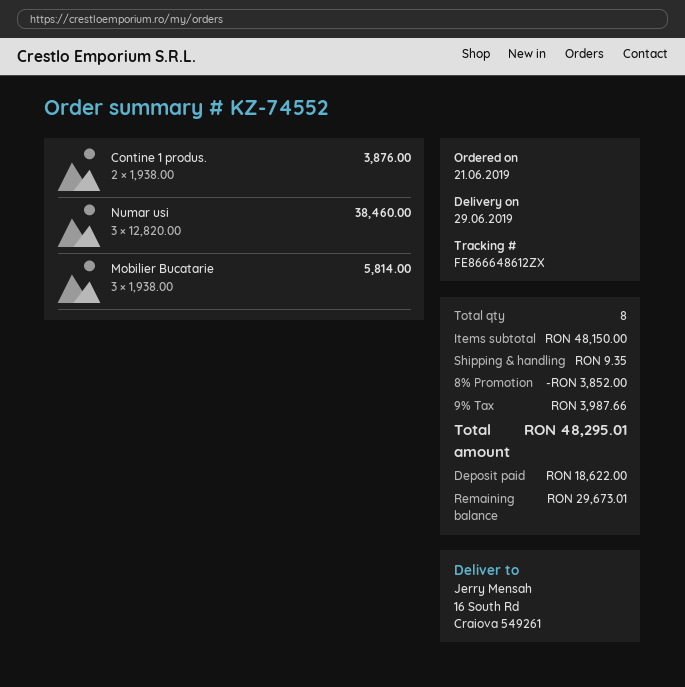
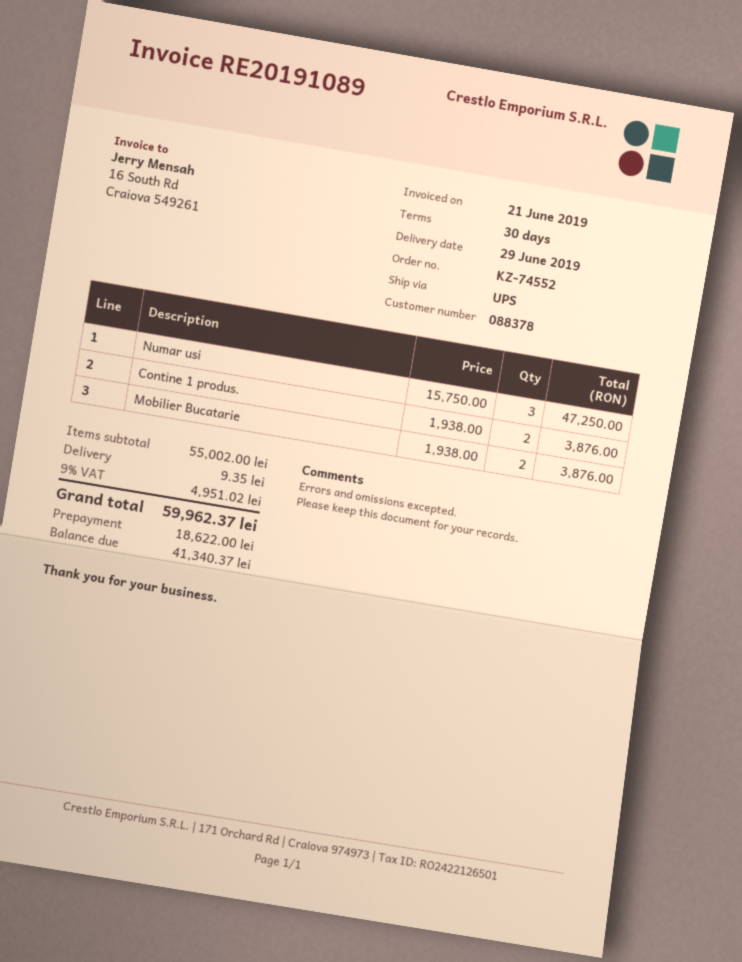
Numar usi: 3 x 12820.00 = 38460.00 -> 3 x 15750.00 = 47250.00
Mobilier Bucatarie: 3 x 1938.00 = 5814.00 -> 2 x 1938.00 = 3876.00
subtotal: 48150.00 -> 55002.00
discount: 8% = 3852.00 -> none
tax: 9% = 3987.66 -> 9% = 4951.02
total: 48295.01 -> 59962.37
balance: 29673.01 -> 41340.37

